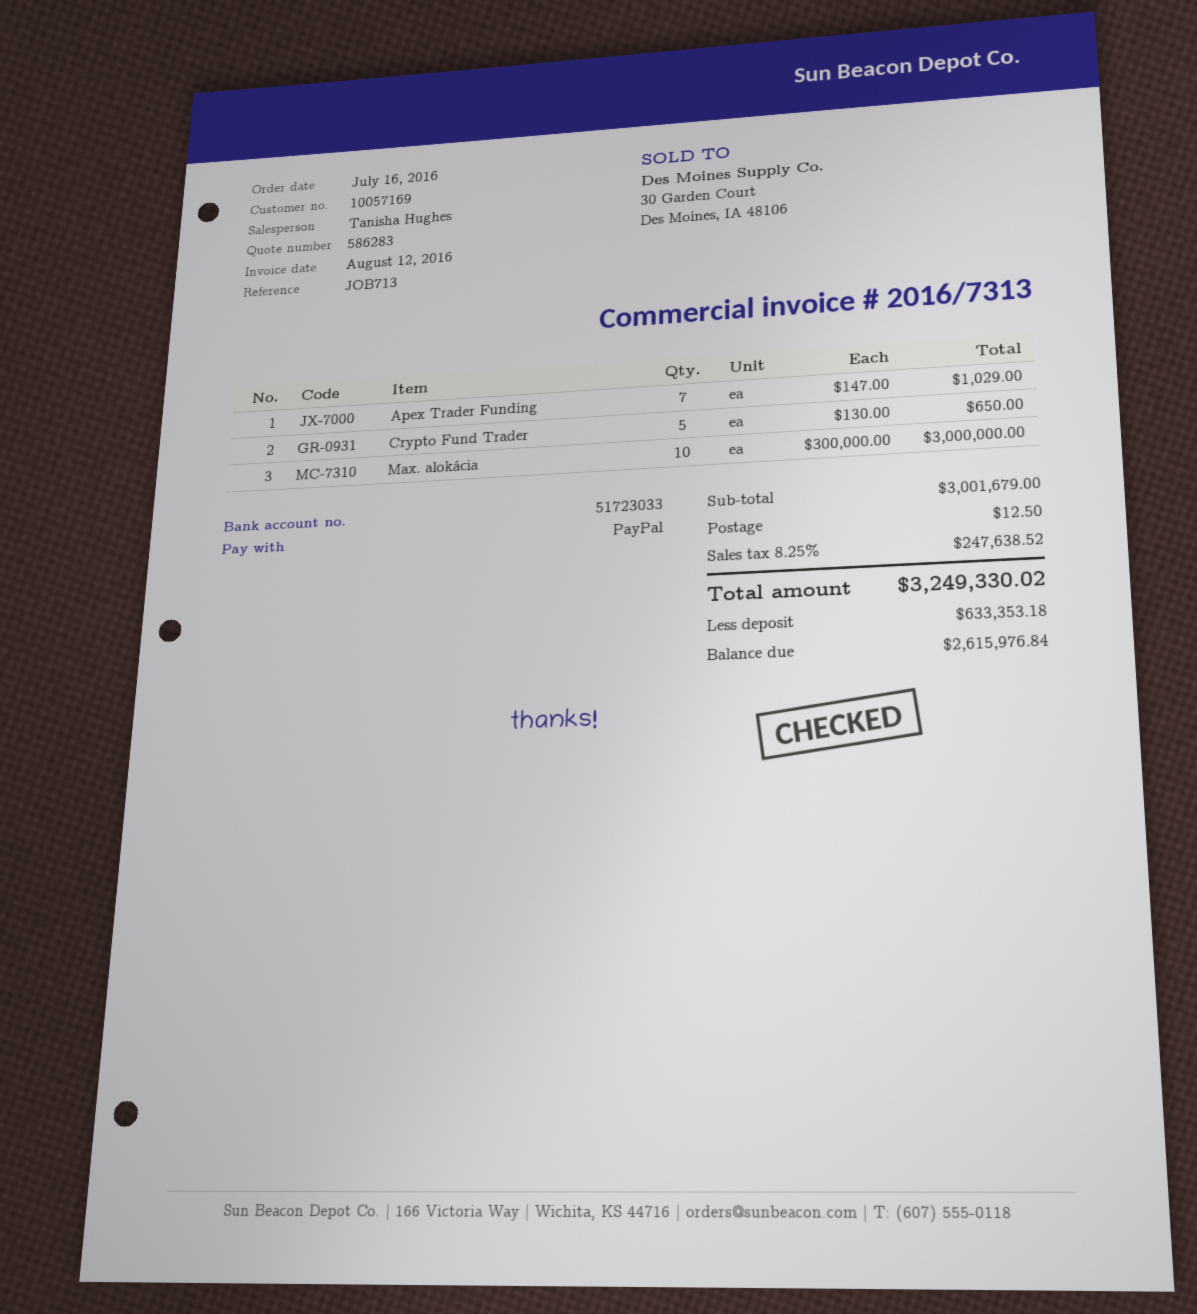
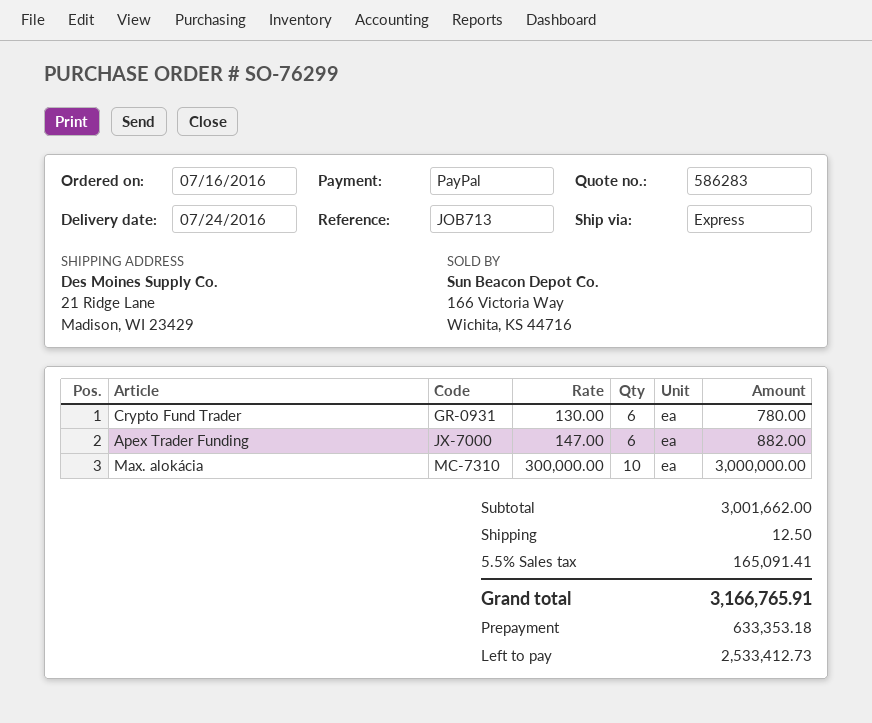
Apex Trader Funding: 7 x 147.00 = 1029.00 -> 6 x 147.00 = 882.00
Crypto Fund Trader: 5 x 130.00 = 650.00 -> 6 x 130.00 = 780.00
subtotal: 3001679.00 -> 3001662.00
tax: 8.25% = 247638.52 -> 5.5% = 165091.41
total: 3249330.02 -> 3166765.91
balance: 2615976.84 -> 2533412.73

